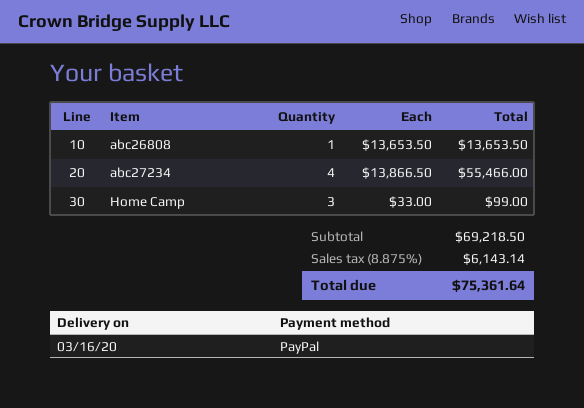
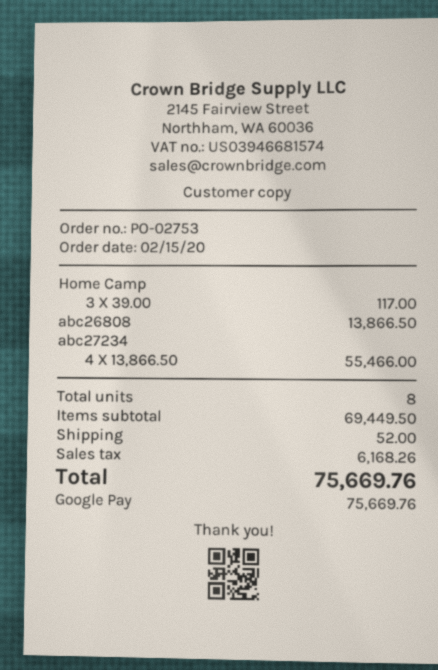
payment method: PayPal -> Google Pay
abc26808: 1 x 13653.50 = 13653.50 -> 1 x 13866.50 = 13866.50
Home Camp: 3 x 33.00 = 99.00 -> 3 x 39.00 = 117.00
subtotal: 69218.50 -> 69449.50
shipping: none -> 52.00
tax: 6143.14 -> 6168.26
total: 75361.64 -> 75669.76

